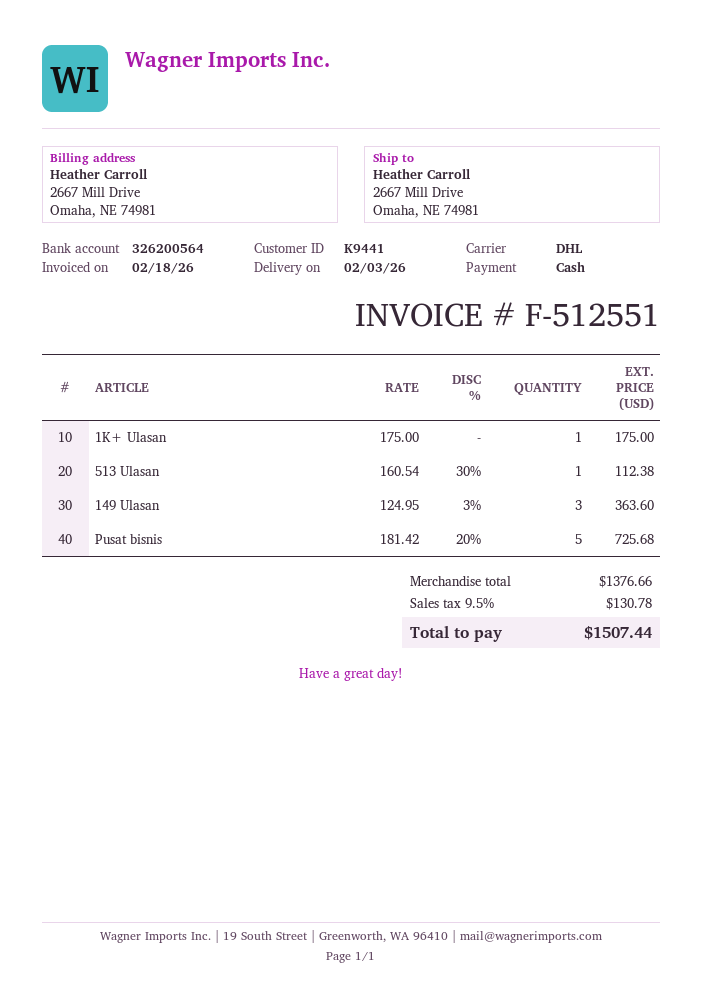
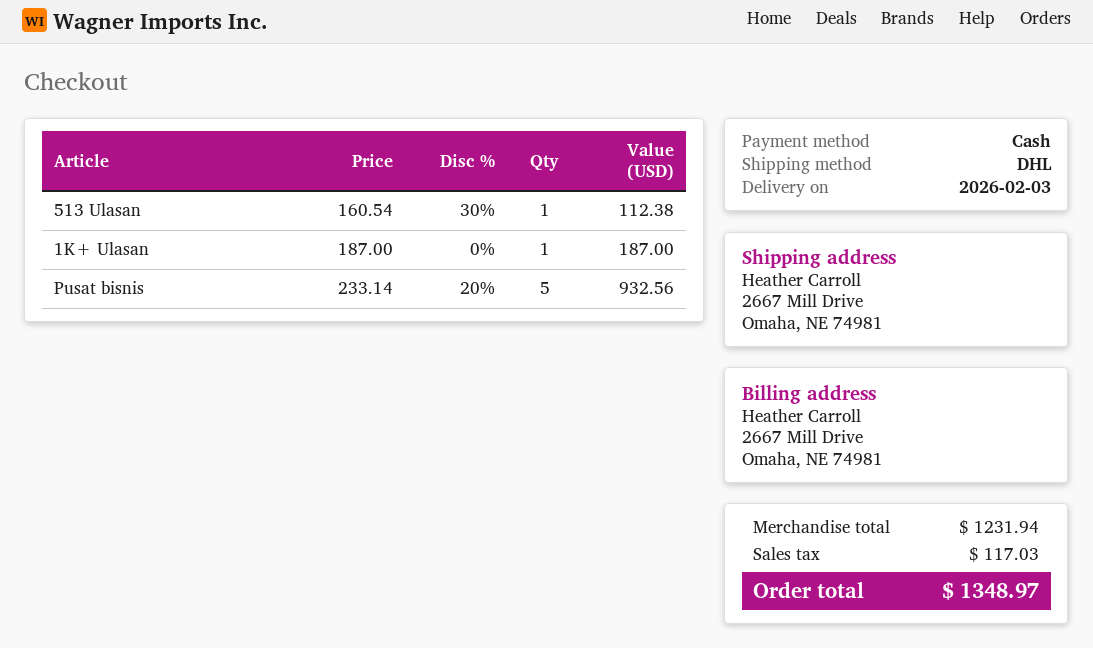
1K+ Ulasan: 1 x 175.00 = 175.00 -> 1 x 187.00 = 187.00
149 Ulasan: 3 x 124.95 - 3% = 363.60 -> none
Pusat bisnis: 5 x 181.42 - 20% = 725.68 -> 5 x 233.14 - 20% = 932.56
subtotal: 1376.66 -> 1231.94
tax: 130.78 -> 117.03
total: 1507.44 -> 1348.97

